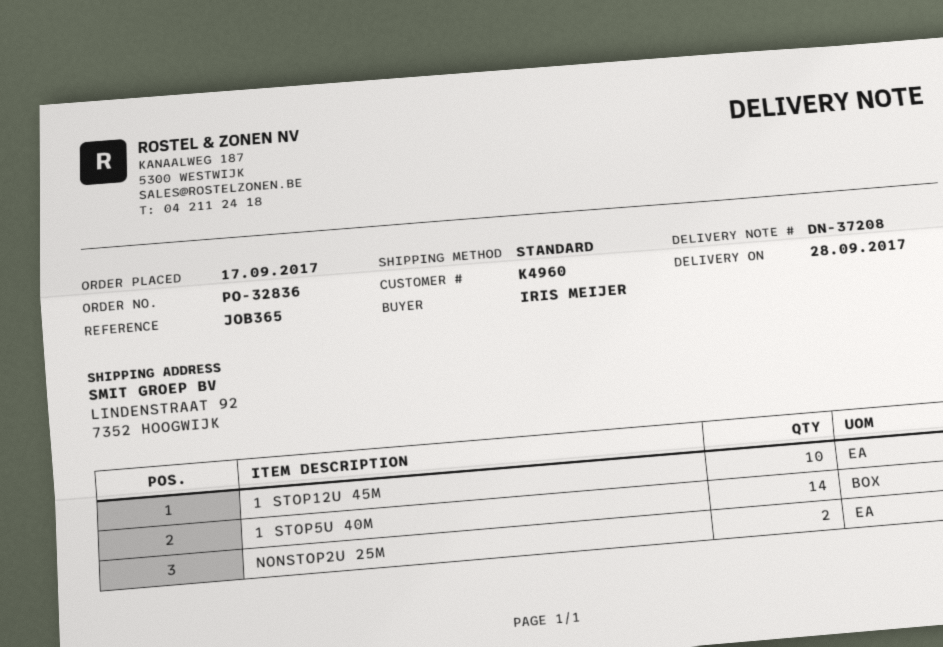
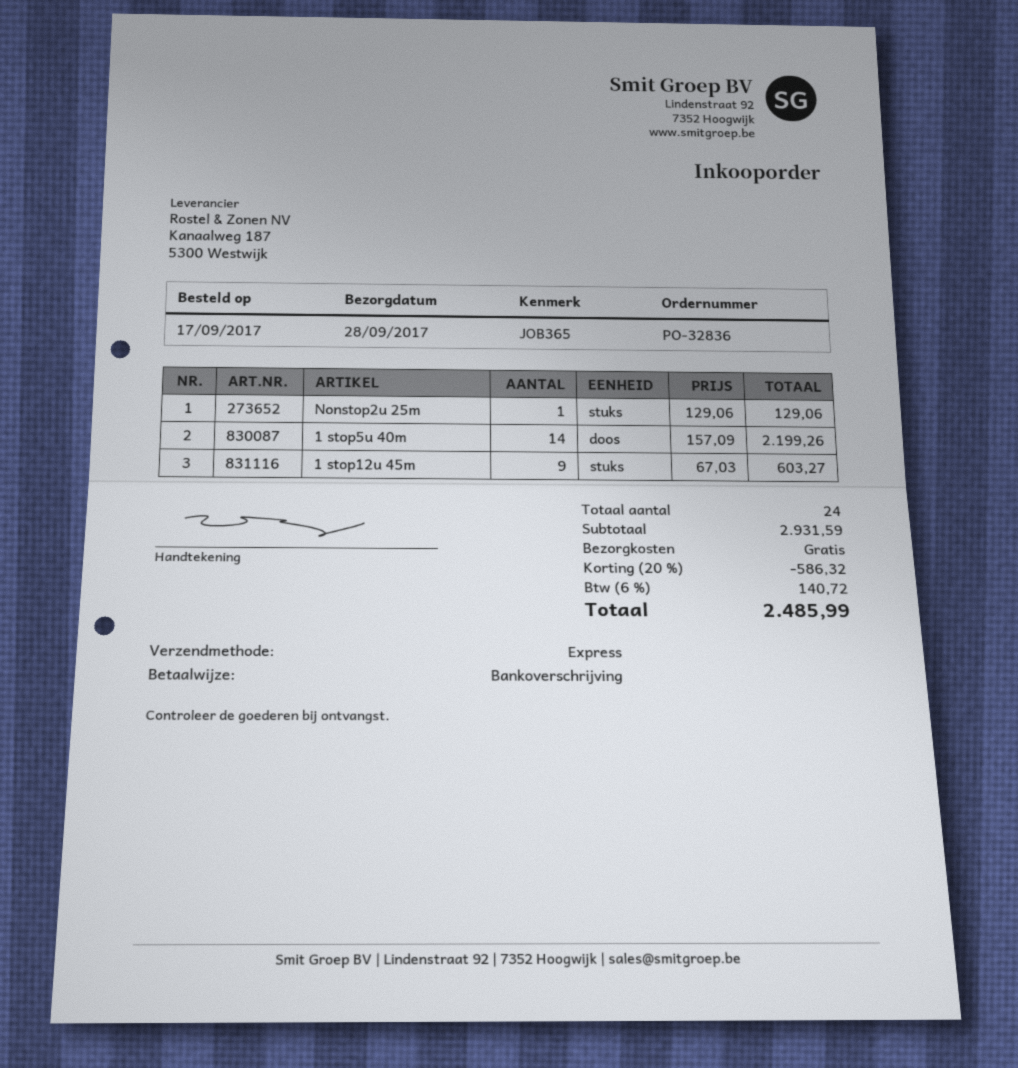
shipping method: standard -> express
1 STOP12U 45M: 10 -> 9
NONSTOP2U 25M: 2 -> 1

